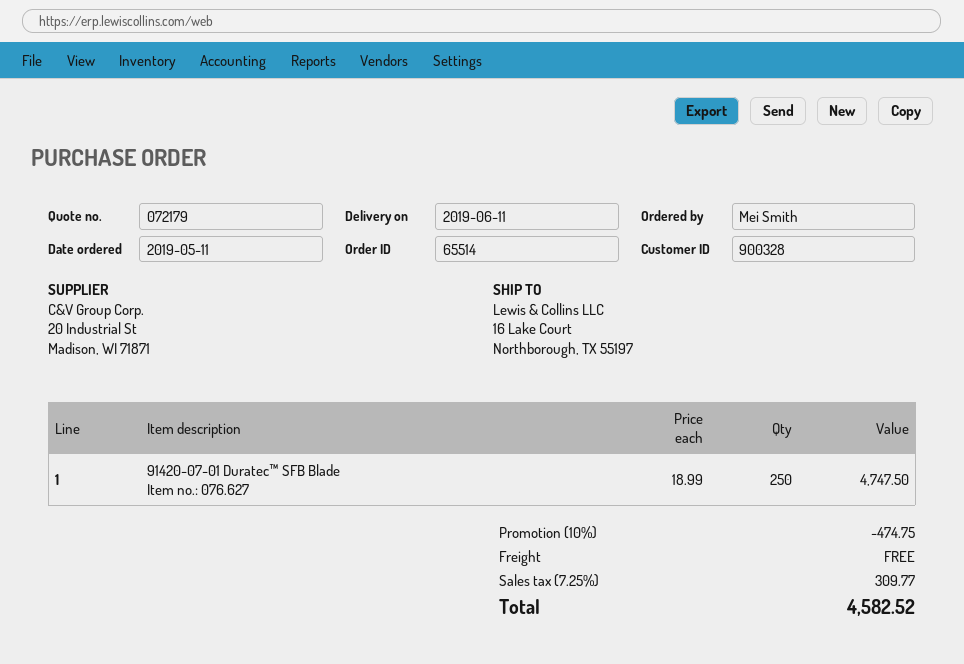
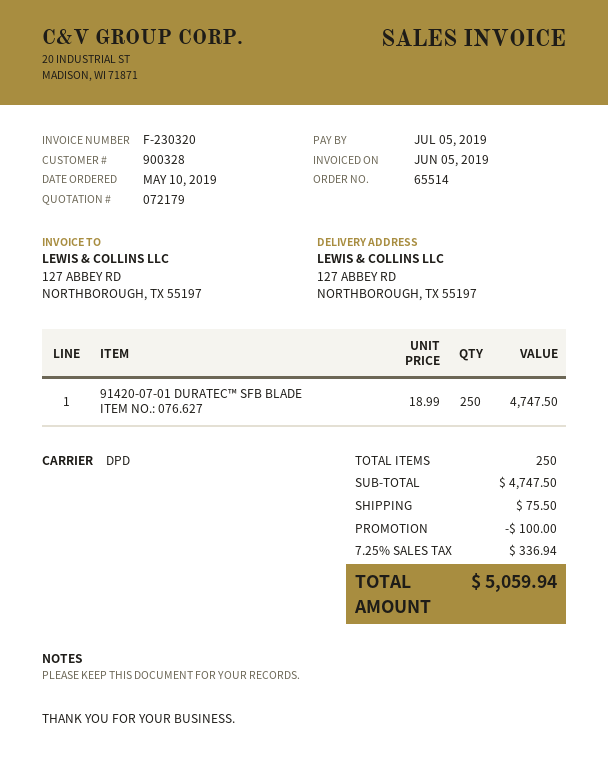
order date: 2019-05-11 -> 2019-05-10
ship to: 16 Lake Court, Northborough, TX 55197 -> 127 ABBEY RD, NORTHBOROUGH, TX 55197
discount: 474.75 -> 100.00
shipping: 0.00 -> 75.50
tax: 7.25% = 309.77 -> 7.25% = 336.94
total: 4582.52 -> 5059.94

